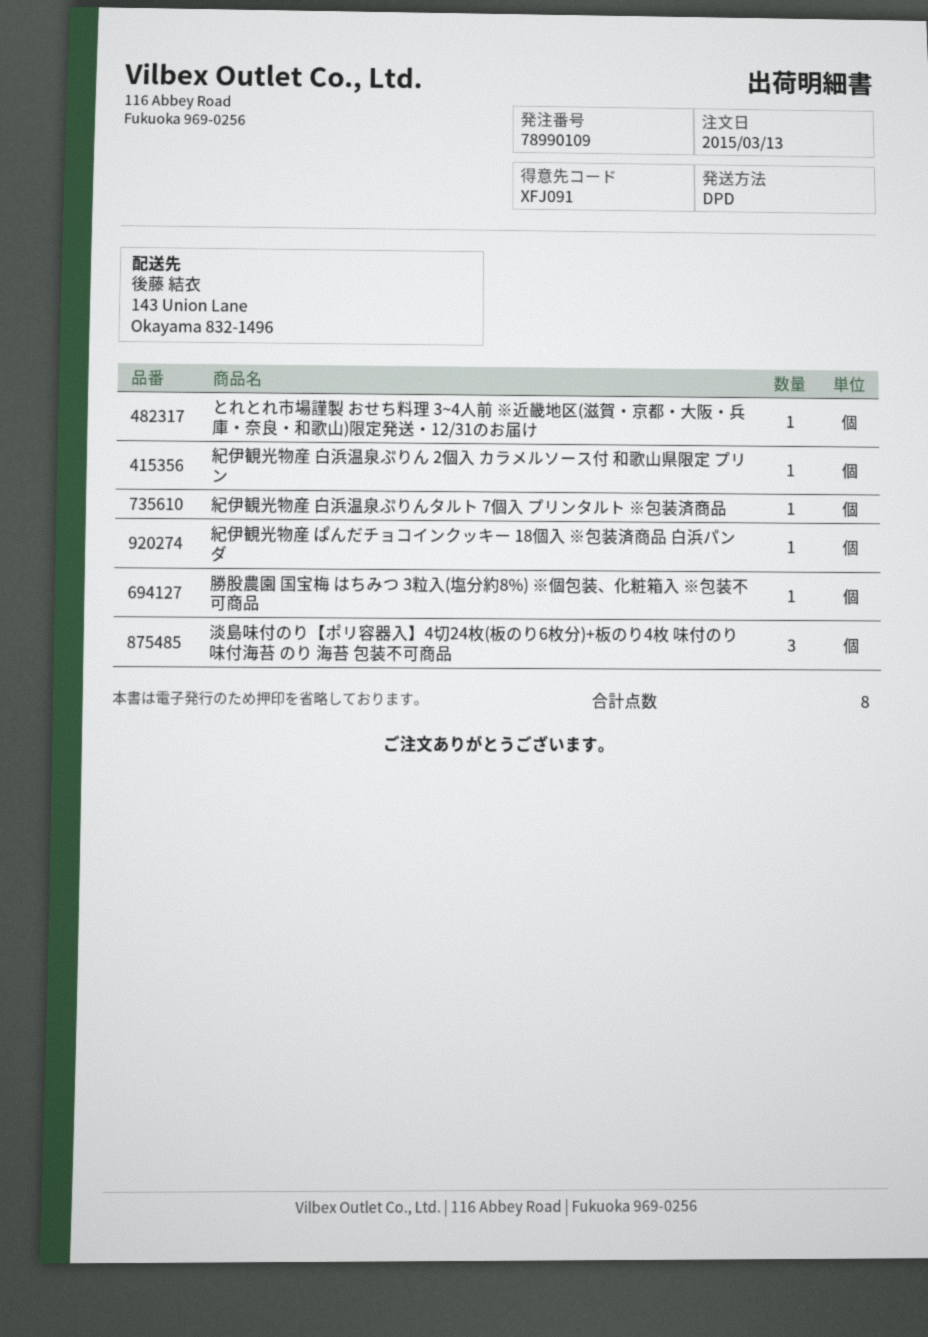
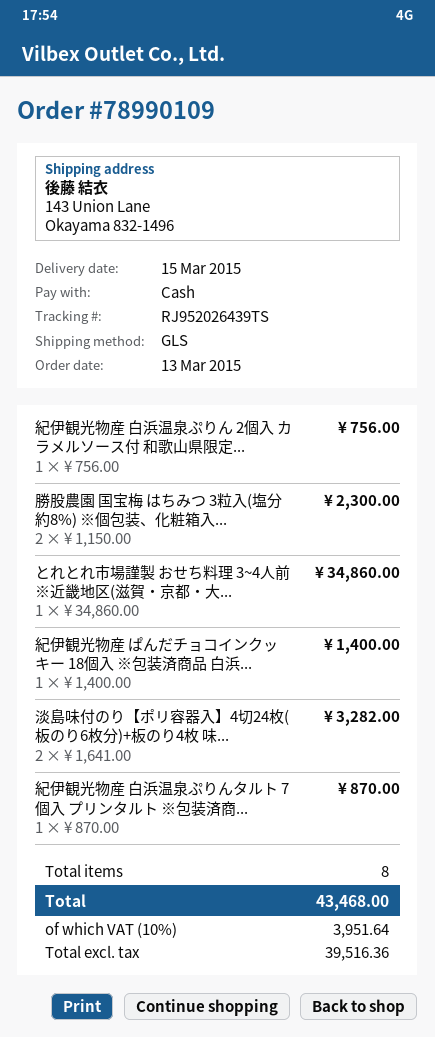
shipping method: DPD -> GLS
勝股農園 国宝梅 はちみつ 3粒入(塩分約8%) ※個包装、化粧箱入 ※包装不可商品: 1 -> 2
淡島味付のり【ポリ容器入】4切24枚(板のり6枚分)+板のり4枚 味付のり 味付海苔 のり 海苔 包装不可商品: 3 -> 2

